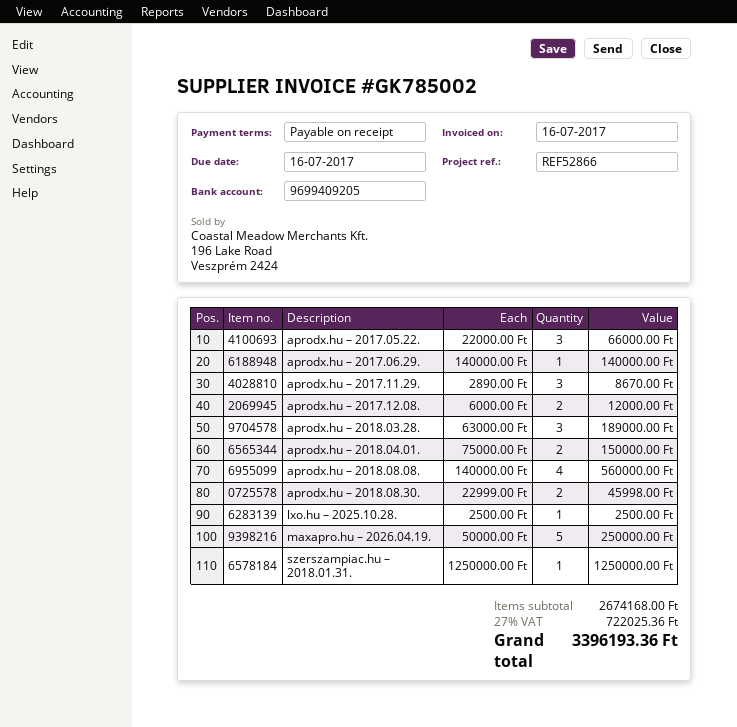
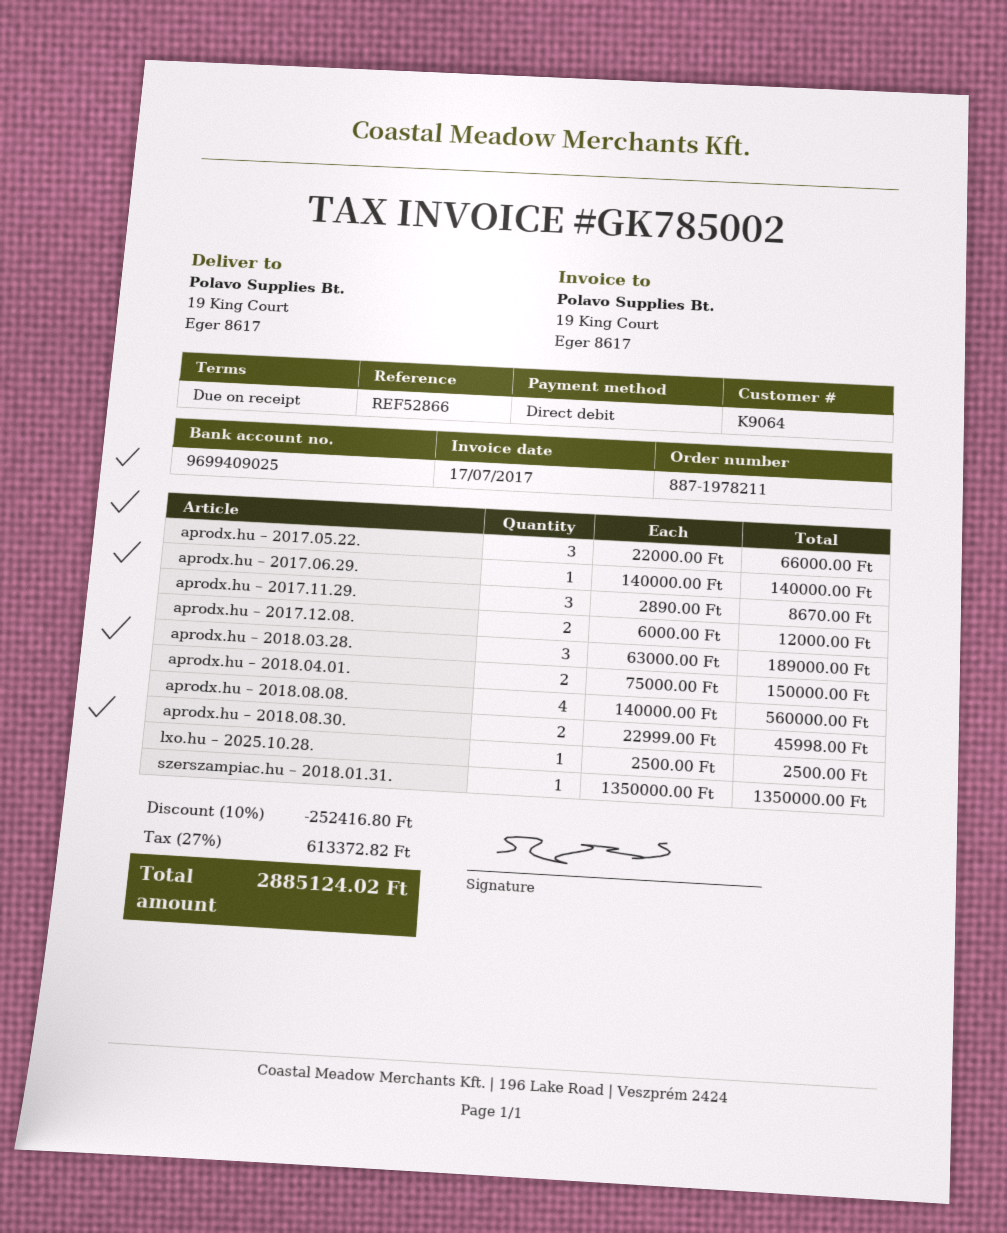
invoice date: 2017-07-16 -> 2017-07-17
bank account: 9699409205 -> 9699409025
maxapro.hu – 2026.04.19.: 5 x 50000.00 = 250000.00 -> none
szerszampiac.hu – 2018.01.31.: 1 x 1250000.00 = 1250000.00 -> 1 x 1350000.00 = 1350000.00
discount: none -> 10% = 252416.80
tax: 27% = 722025.36 -> 27% = 613372.82
total: 3396193.36 -> 2885124.02

